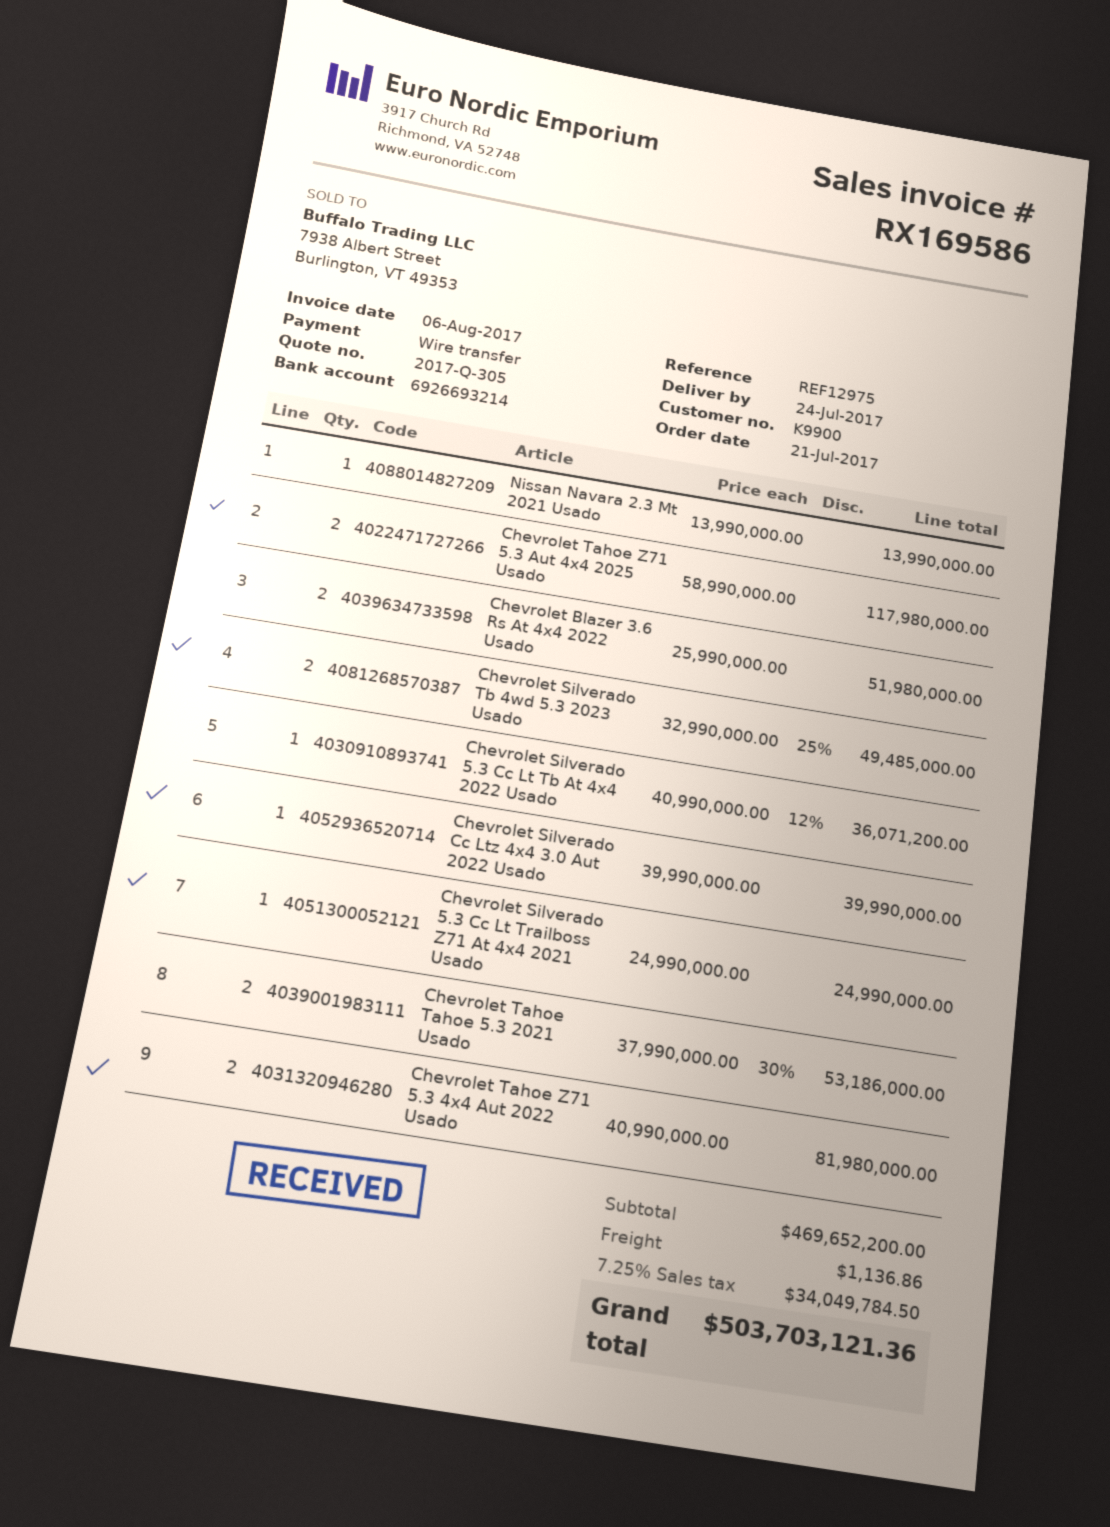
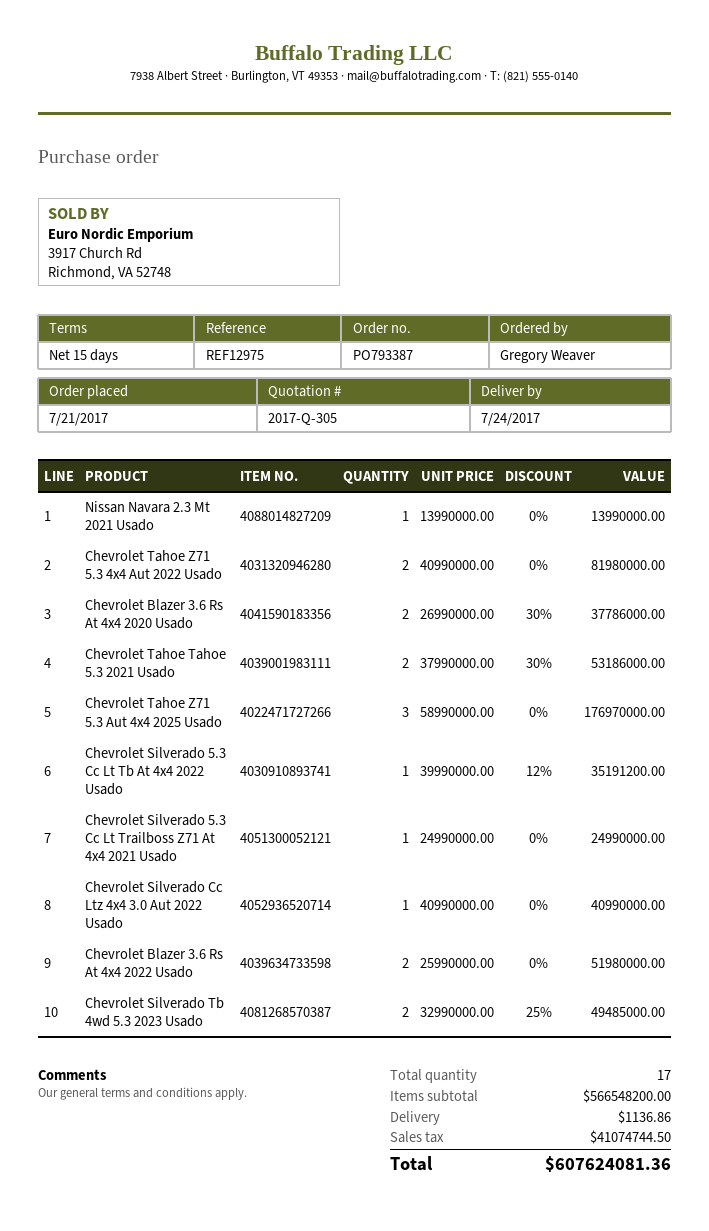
Chevrolet Tahoe Z71 5.3 Aut 4x4 2025 Usado: 2 x 58990000.00 = 117980000.00 -> 3 x 58990000.00 = 176970000.00
Chevrolet Silverado 5.3 Cc Lt Tb At 4x4 2022 Usado: 1 x 40990000.00 - 12% = 36071200.00 -> 1 x 39990000.00 - 12% = 35191200.00
Chevrolet Silverado Cc Ltz 4x4 3.0 Aut 2022 Usado: 1 x 39990000.00 = 39990000.00 -> 1 x 40990000.00 = 40990000.00
Chevrolet Blazer 3.6 Rs At 4x4 2020 Usado: none -> 2 x 26990000.00 - 30% = 37786000.00
subtotal: 469652200.00 -> 566548200.00
tax: 34049784.50 -> 41074744.50
total: 503703121.36 -> 607624081.36

